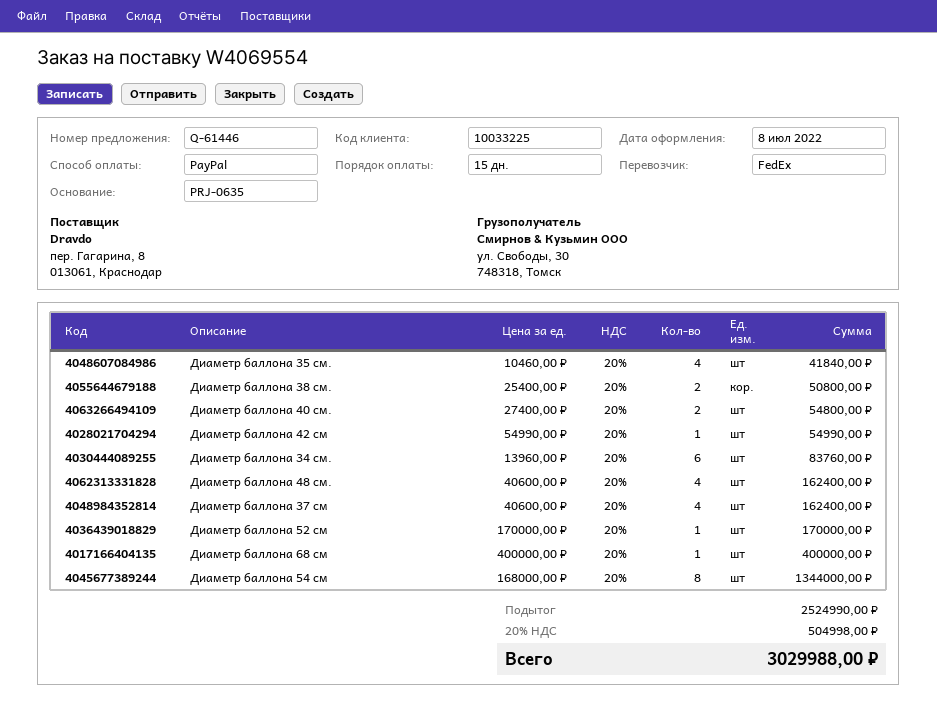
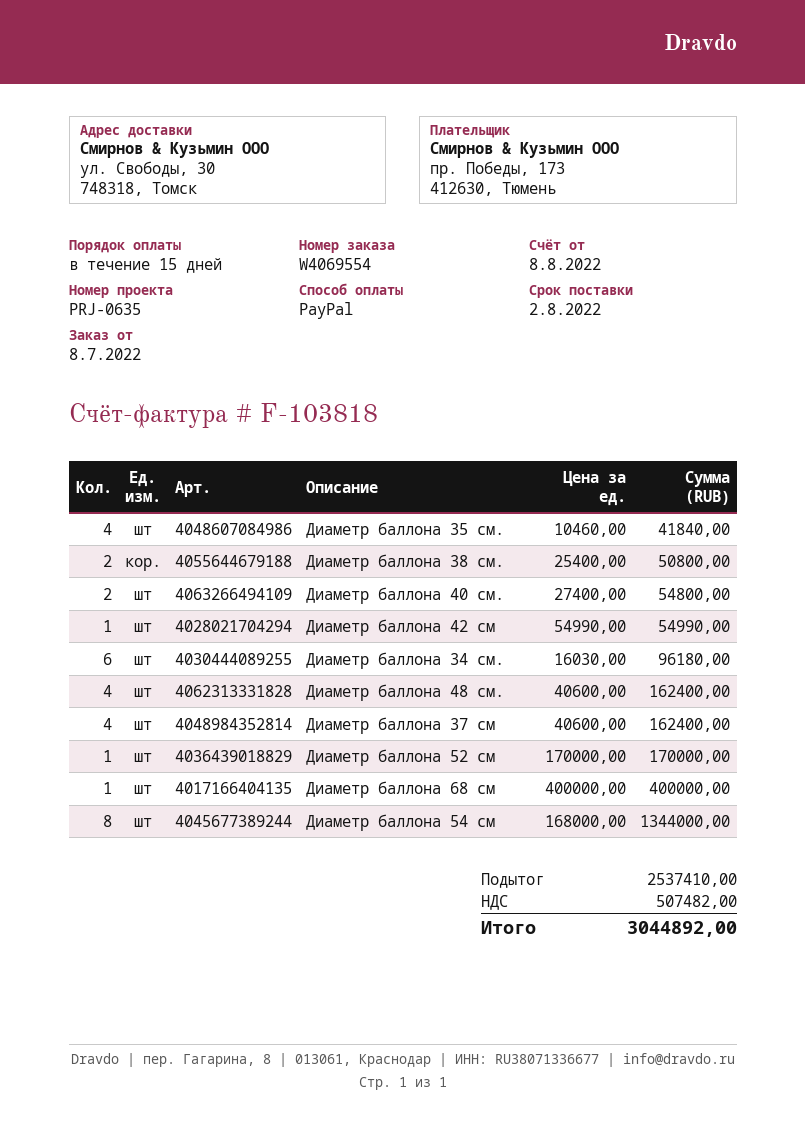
Диаметр баллона 34 см.: 6 x 13960.00 = 83760.00 -> 6 x 16030.00 = 96180.00
subtotal: 2524990.00 -> 2537410.00
tax: 504998.00 -> 507482.00
total: 3029988.00 -> 3044892.00

